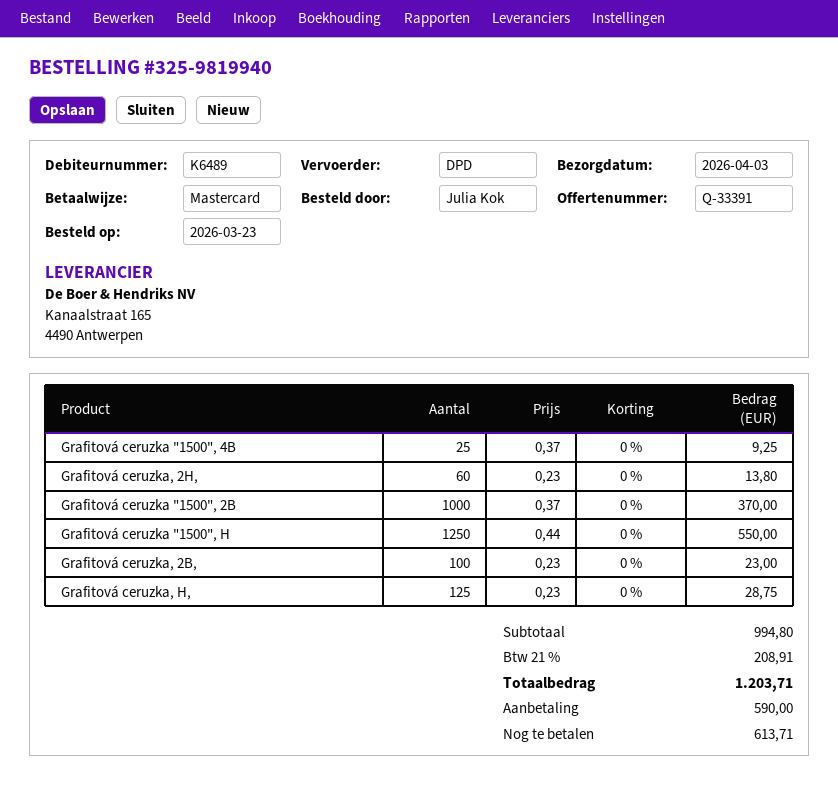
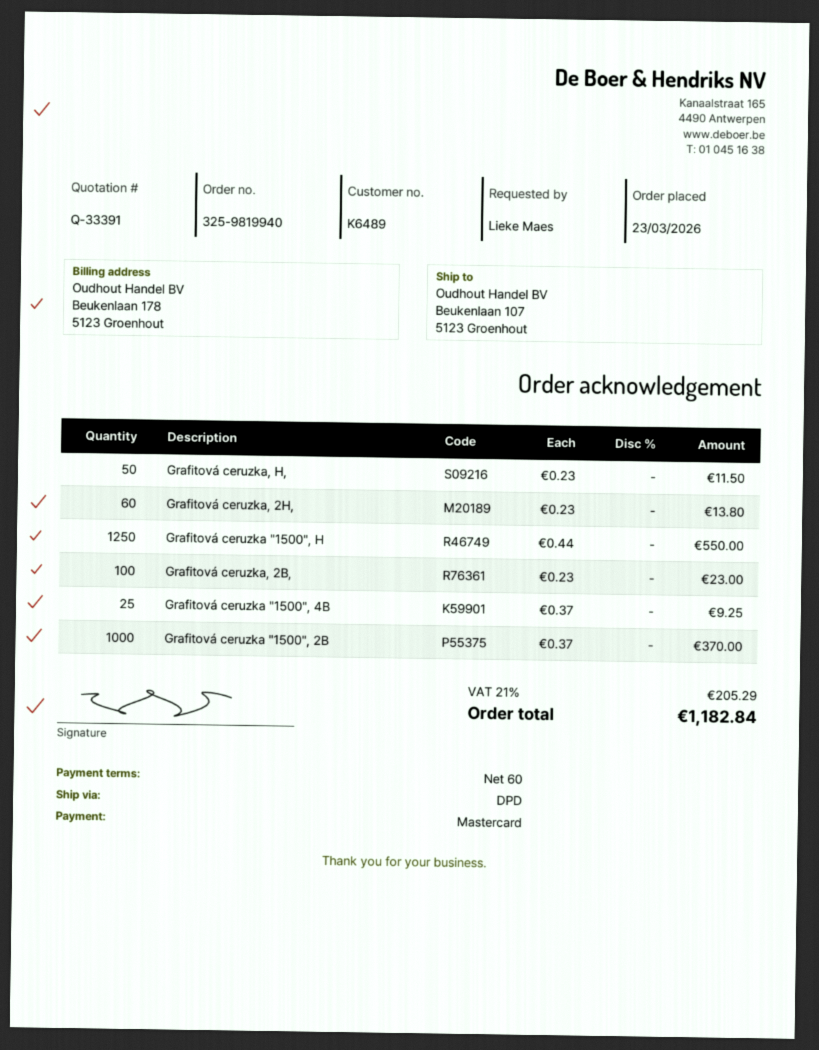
ordered by: Julia Kok -> Lieke Maes
Grafitová ceruzka, H,: 125 x 0.23 = 28.75 -> 50 x 0.23 = 11.50
tax: 21% = 208.91 -> 21% = 205.29
total: 1203.71 -> 1182.84

